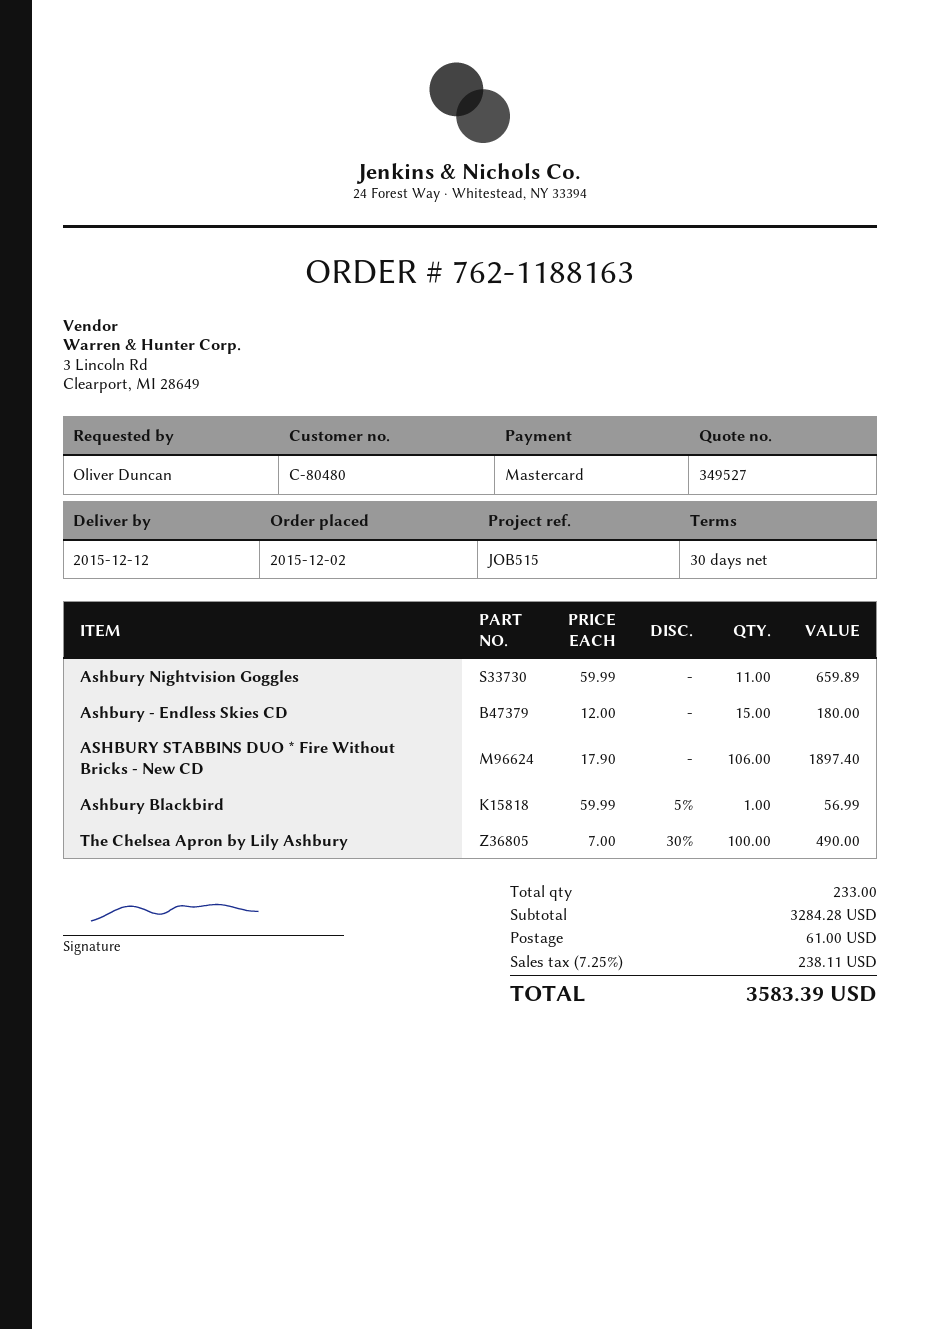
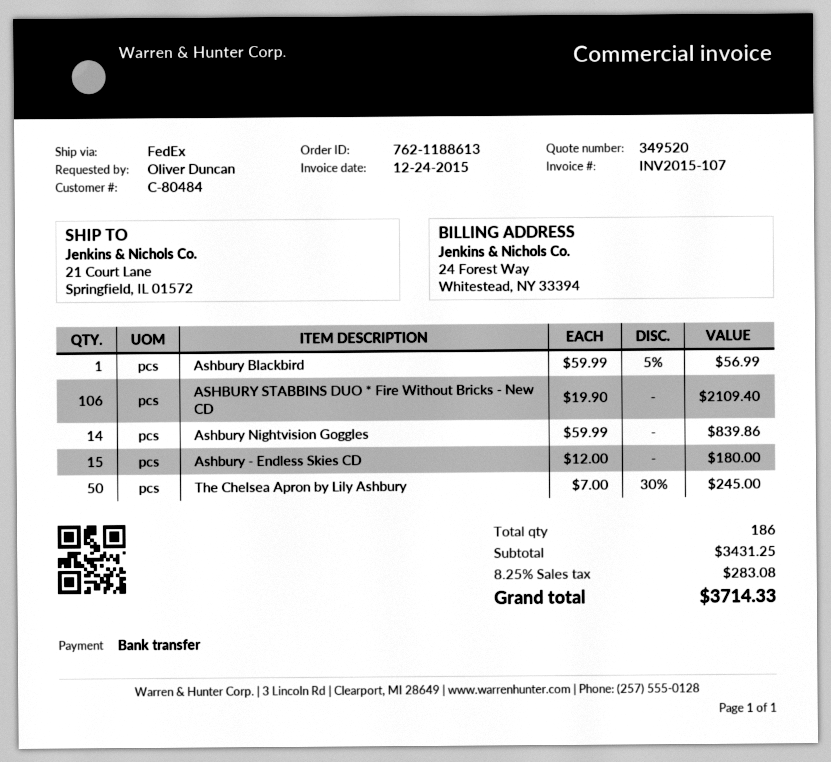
quote number: 349527 -> 349520
order number: 762-1188163 -> 762-1188613
customer number: C-80480 -> C-80484
payment method: Mastercard -> bank transfer
Ashbury Nightvision Goggles: 11 x 59.99 = 659.89 -> 14 x 59.99 = 839.86
ASHBURY STABBINS DUO * Fire Without Bricks - New CD: 106 x 17.90 = 1897.40 -> 106 x 19.90 = 2109.40
The Chelsea Apron by Lily Ashbury: 100 x 7.00 - 30% = 490.00 -> 50 x 7.00 - 30% = 245.00
total quantity: 233 -> 186
subtotal: 3284.28 -> 3431.25
shipping: 61.00 -> none
tax: 7.25% = 238.11 -> 8.25% = 283.08
total: 3583.39 -> 3714.33

